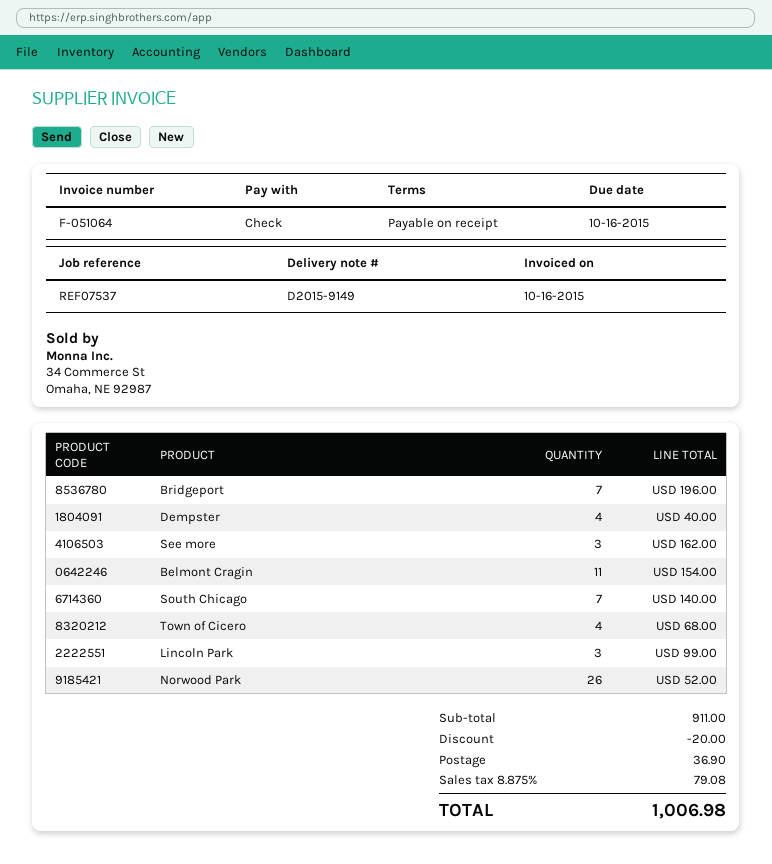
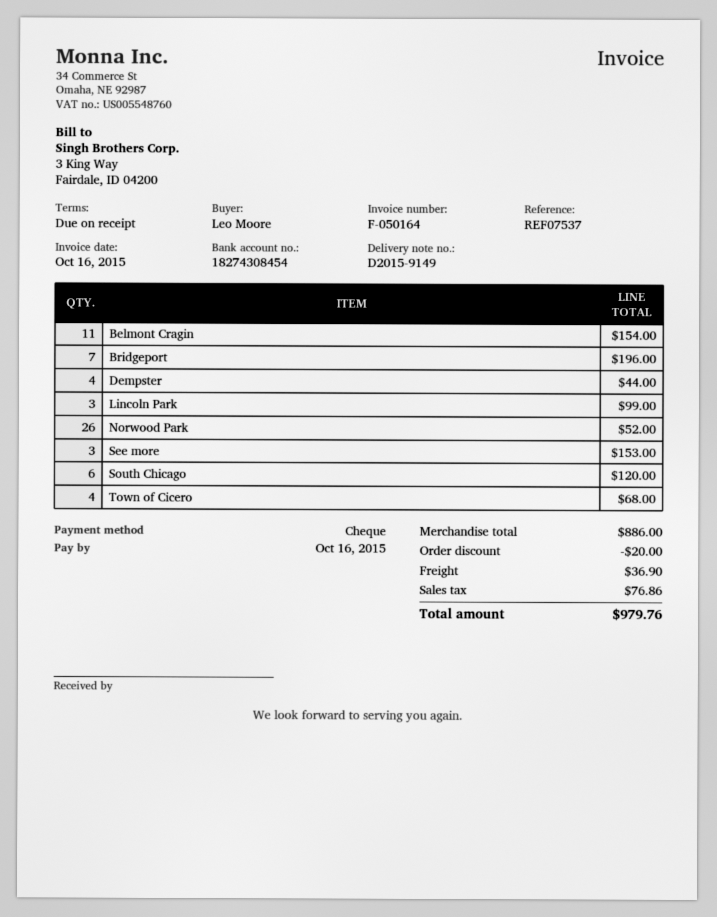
invoice number: F-051064 -> F-050164
Dempster: 4 for 40.00 -> 4 for 44.00
See more: 3 for 162.00 -> 3 for 153.00
South Chicago: 7 for 140.00 -> 6 for 120.00
subtotal: 911.00 -> 886.00
tax: 79.08 -> 76.86
total: 1006.98 -> 979.76

